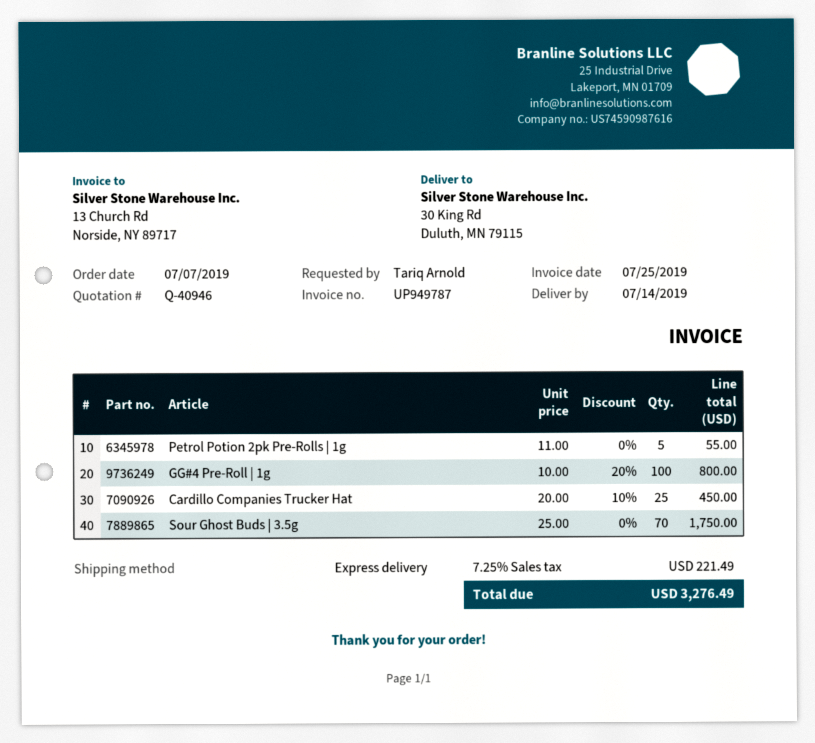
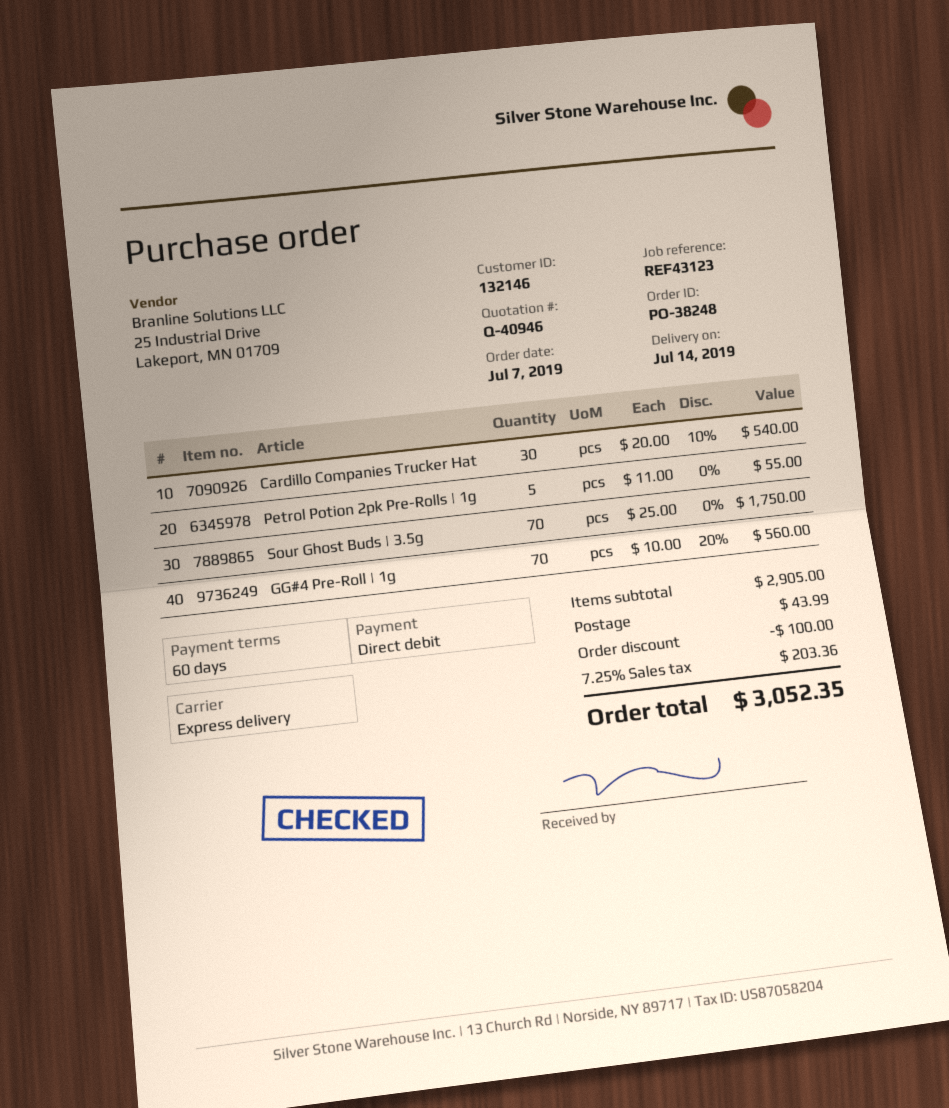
GG#4 Pre-Roll | 1g: 100 x 10.00 - 20% = 800.00 -> 70 x 10.00 - 20% = 560.00
Cardillo Companies Trucker Hat: 25 x 20.00 - 10% = 450.00 -> 30 x 20.00 - 10% = 540.00
discount: none -> 100.00
shipping: none -> 43.99
tax: 7.25% = 221.49 -> 7.25% = 203.36
total: 3276.49 -> 3052.35

